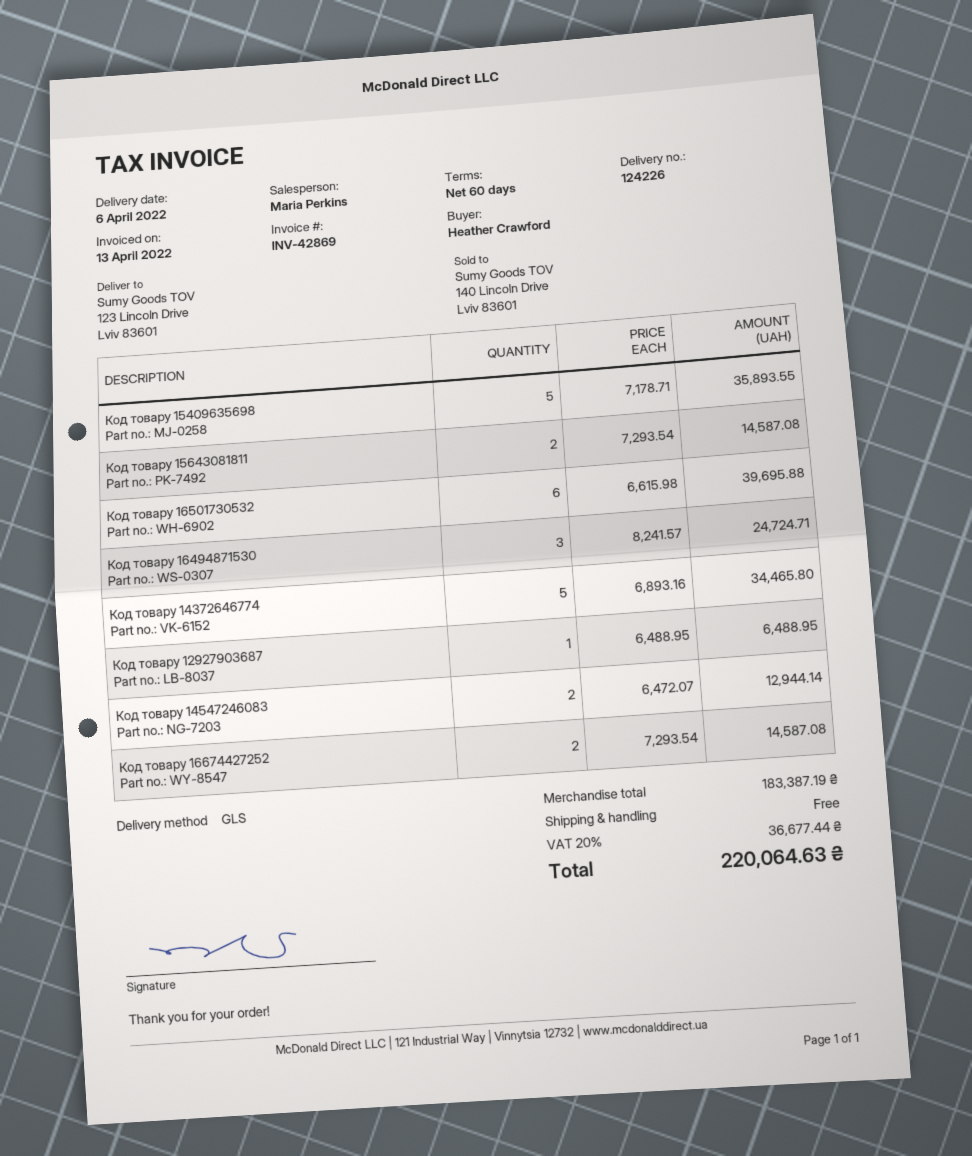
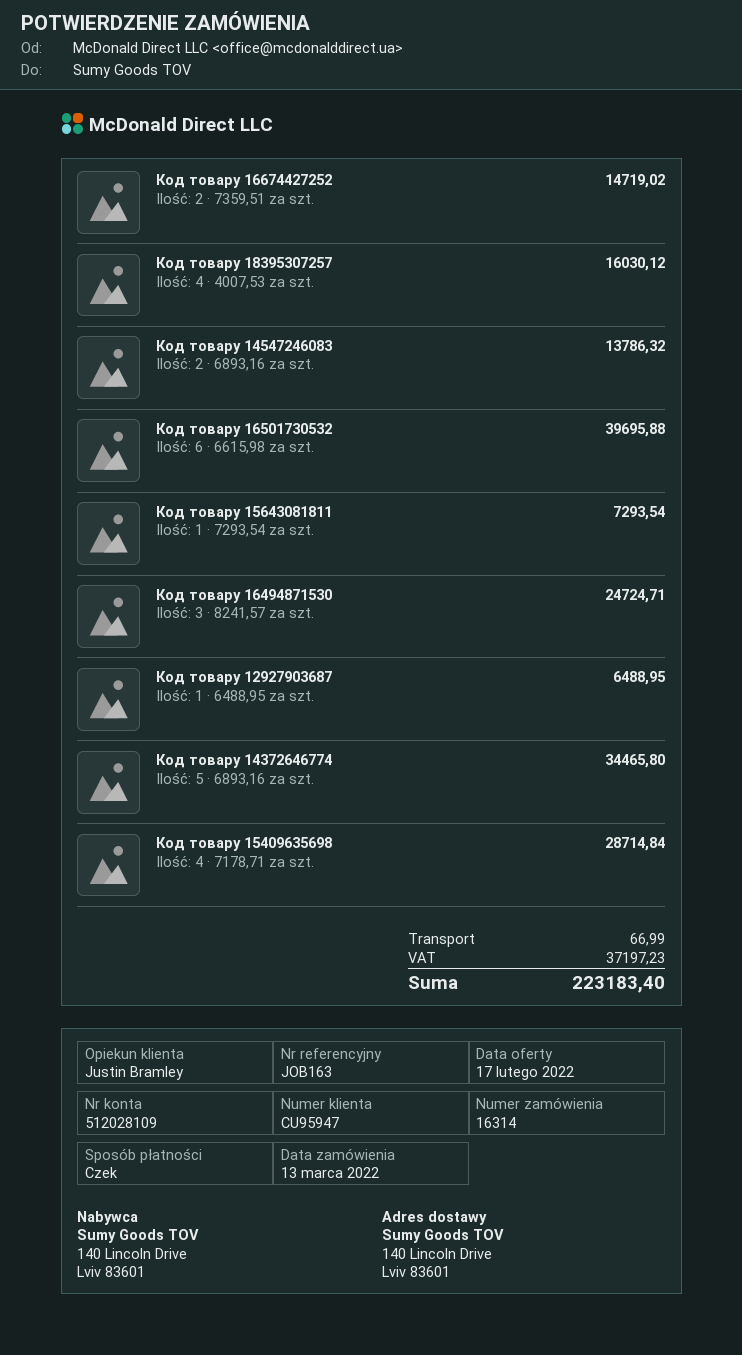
sales rep: Maria Perkins -> Justin Bramley
ship to: 123 Lincoln Drive, Lviv 83601 -> 140 Lincoln Drive, Lviv 83601
Код товару 15409635698: 5 x 7178.71 = 35893.55 -> 4 x 7178.71 = 28714.84
Код товару 15643081811: 2 x 7293.54 = 14587.08 -> 1 x 7293.54 = 7293.54
Код товару 14547246083: 2 x 6472.07 = 12944.14 -> 2 x 6893.16 = 13786.32
Код товару 16674427252: 2 x 7293.54 = 14587.08 -> 2 x 7359.51 = 14719.02
Код товару 18395307257: none -> 4 x 4007.53 = 16030.12
shipping: 0.00 -> 66.99
tax: 36677.44 -> 37197.23
total: 220064.63 -> 223183.40

